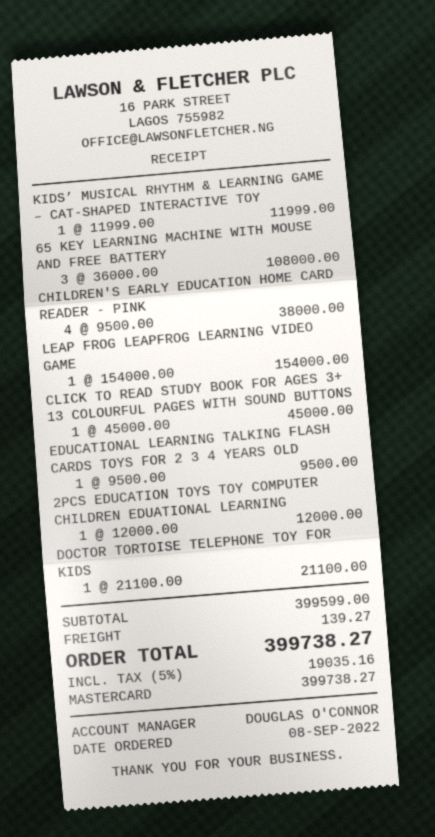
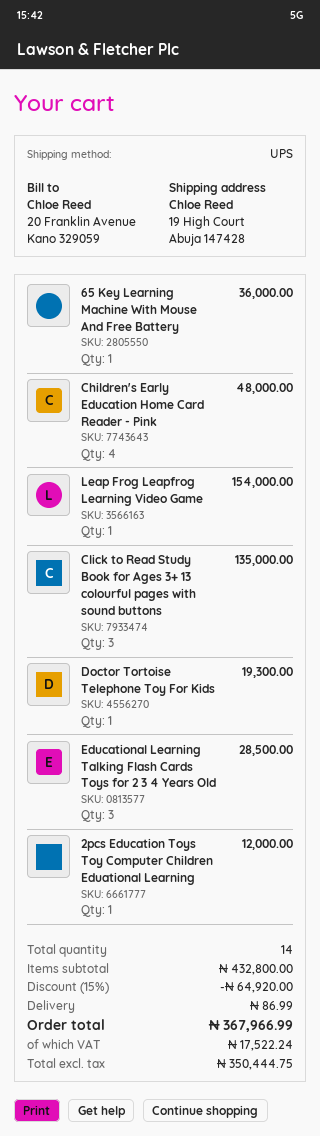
KIDS’ MUSICAL RHYTHM & LEARNING GAME – CAT-SHAPED INTERACTIVE TOY: 1 for 11999.00 -> none
65 KEY LEARNING MACHINE WITH MOUSE AND FREE BATTERY: 3 for 108000.00 -> 1 for 36000.00
CHILDREN'S EARLY EDUCATION HOME CARD READER - PINK: 4 for 38000.00 -> 4 for 48000.00
CLICK TO READ STUDY BOOK FOR AGES 3+ 13 COLOURFUL PAGES WITH SOUND BUTTONS: 1 for 45000.00 -> 3 for 135000.00
EDUCATIONAL LEARNING TALKING FLASH CARDS TOYS FOR 2 3 4 YEARS OLD: 1 for 9500.00 -> 3 for 28500.00
DOCTOR TORTOISE TELEPHONE TOY FOR KIDS: 1 for 21100.00 -> 1 for 19300.00
subtotal: 399599.00 -> 432800.00
discount: none -> 15% = 64920.00
shipping: 139.27 -> 86.99
tax: 19035.16 -> 17522.24
total: 399738.27 -> 367966.99

